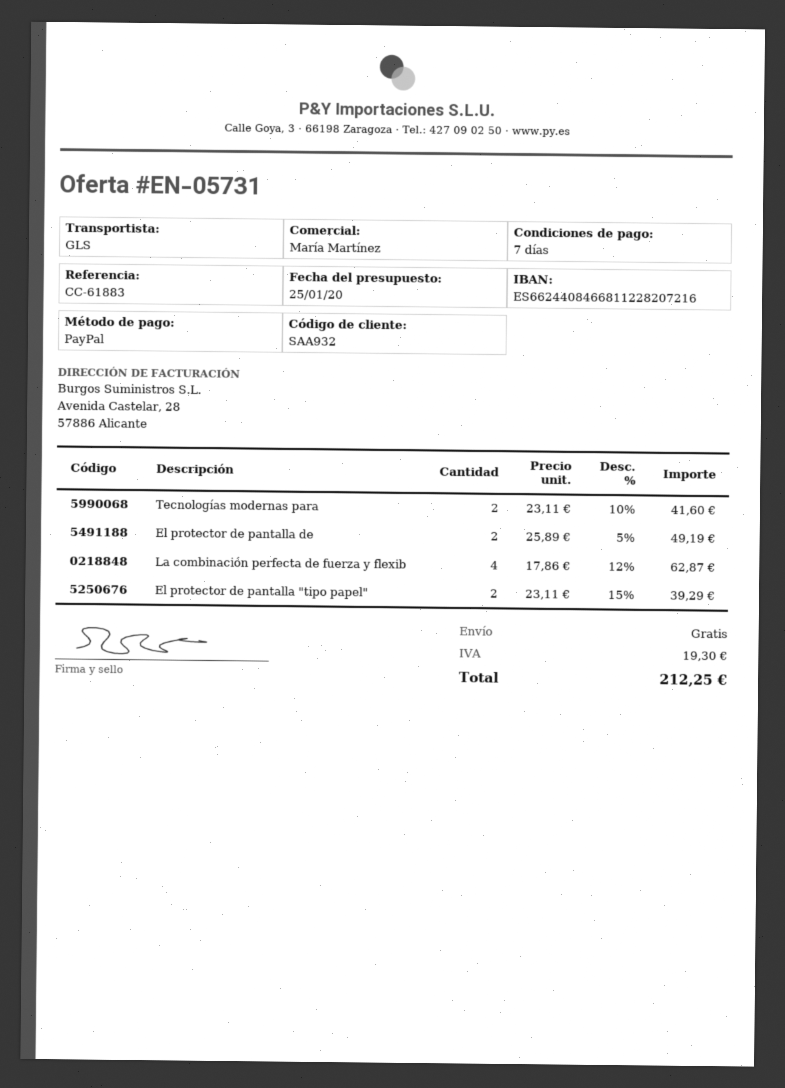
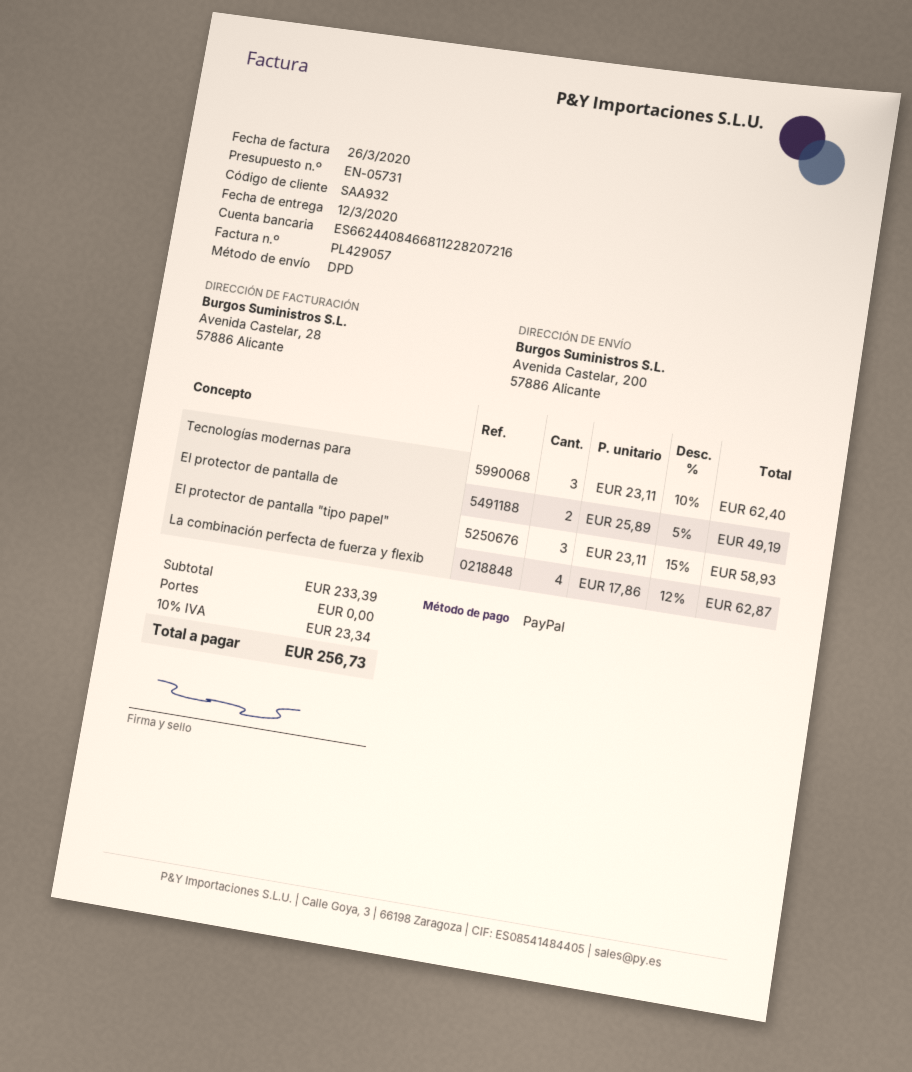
shipping method: GLS -> DPD
Tecnologías modernas para: 2 x 23.11 - 10% = 41.60 -> 3 x 23.11 - 10% = 62.40
El protector de pantalla "tipo papel": 2 x 23.11 - 15% = 39.29 -> 3 x 23.11 - 15% = 58.93
tax: 19.30 -> 23.34
total: 212.25 -> 256.73

